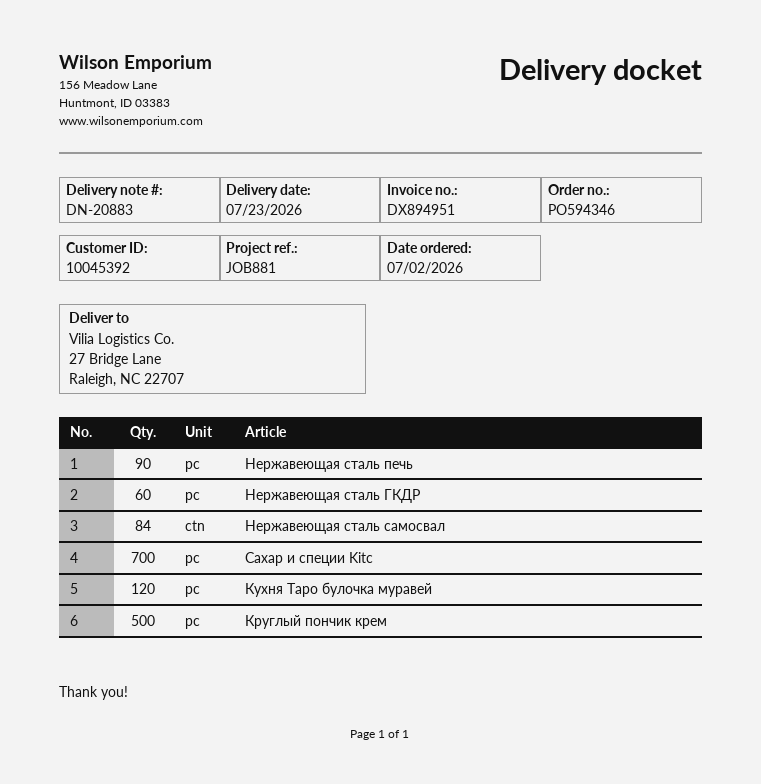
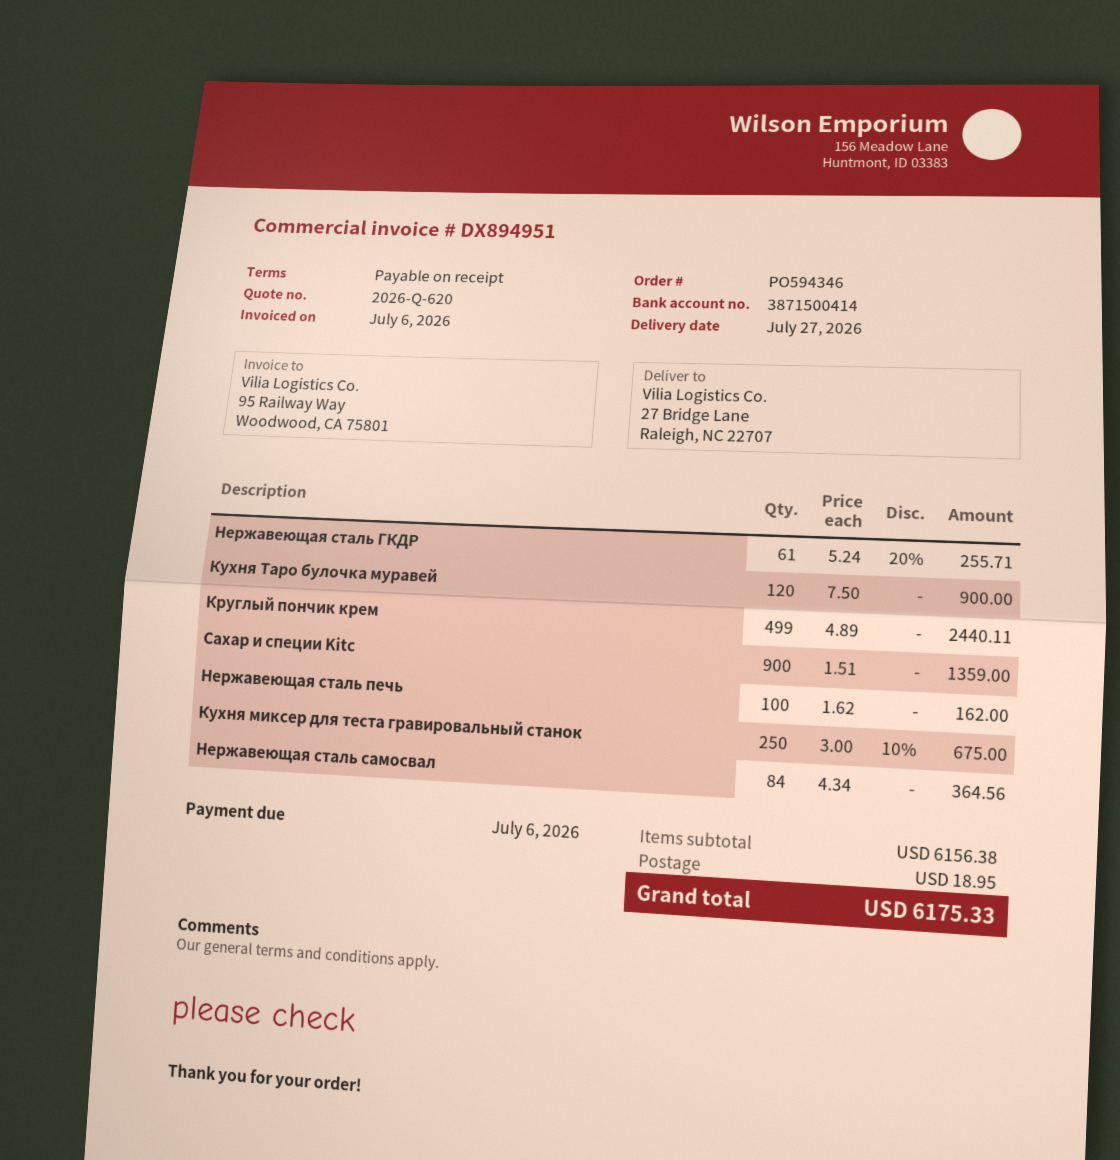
delivery date: 2026-07-23 -> 2026-07-27
Нержавеющая сталь печь: 90 -> 100
Нержавеющая сталь ГКДР: 60 -> 61
Сахар и специи Kitc: 700 -> 900
Круглый пончик крем: 500 -> 499
Кухня миксер для теста гравировальный станок: none -> 250

